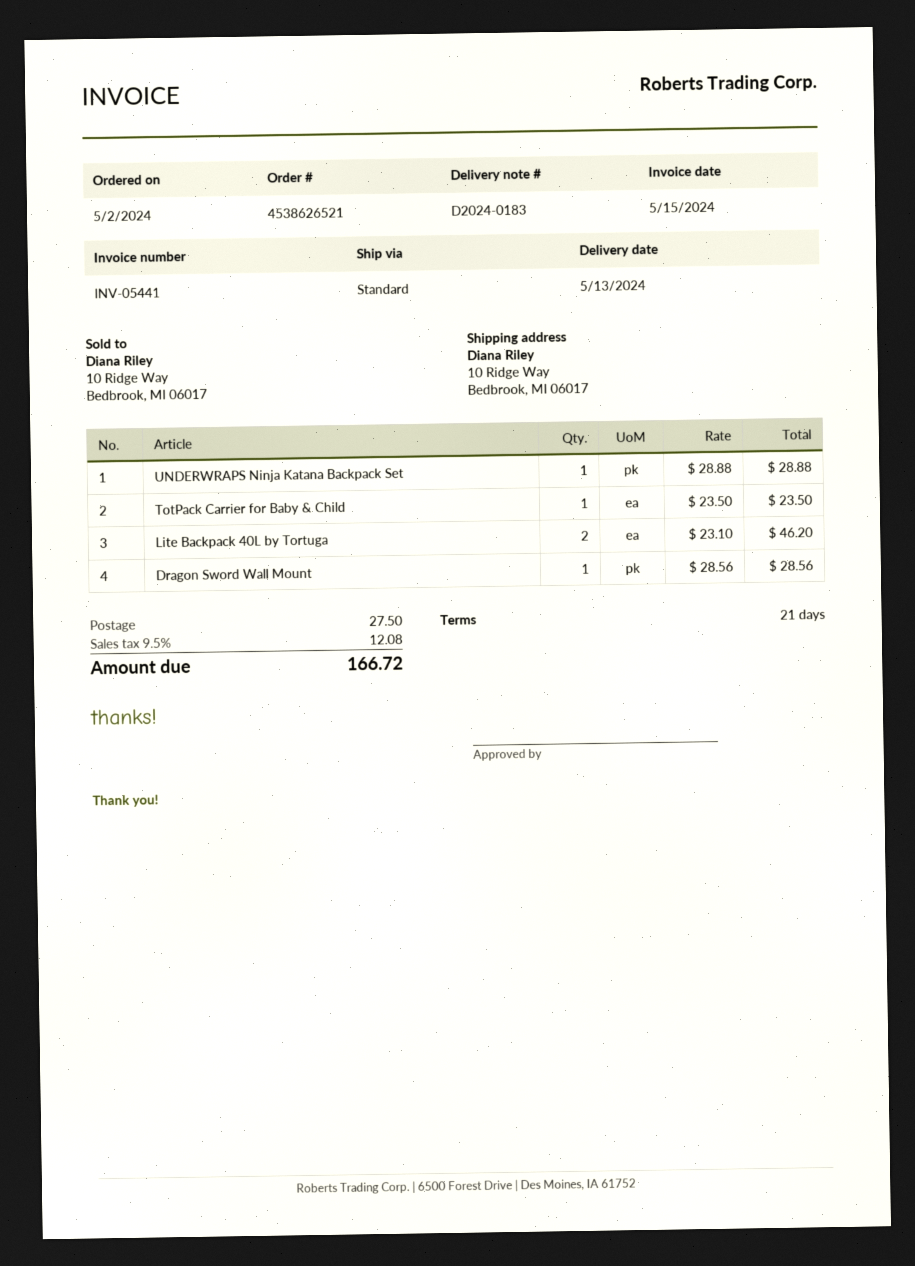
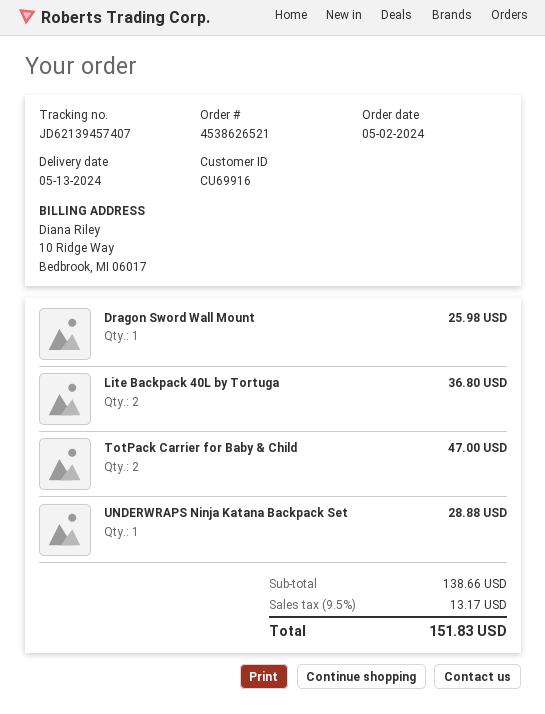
TotPack Carrier for Baby & Child: 1 for 23.50 -> 2 for 47.00
Lite Backpack 40L by Tortuga: 2 for 46.20 -> 2 for 36.80
Dragon Sword Wall Mount: 1 for 28.56 -> 1 for 25.98
shipping: 27.50 -> none
tax: 9.5% = 12.08 -> 9.5% = 13.17
total: 166.72 -> 151.83

